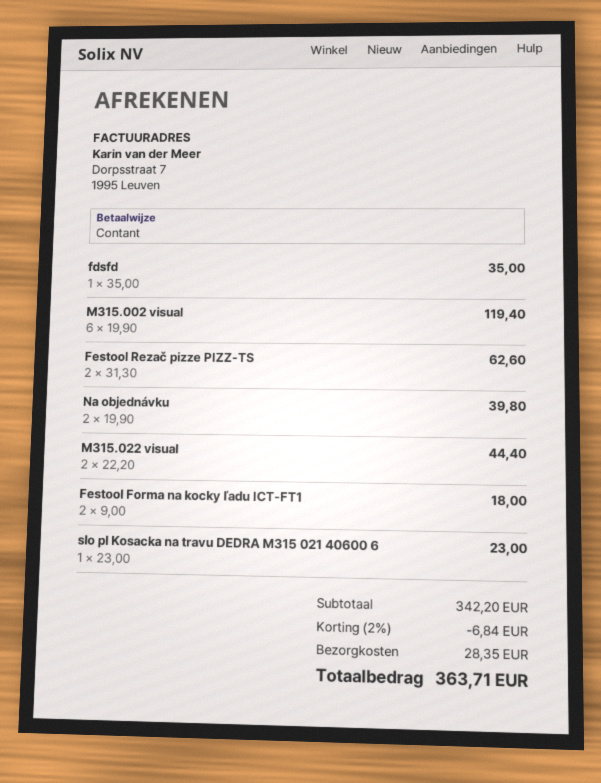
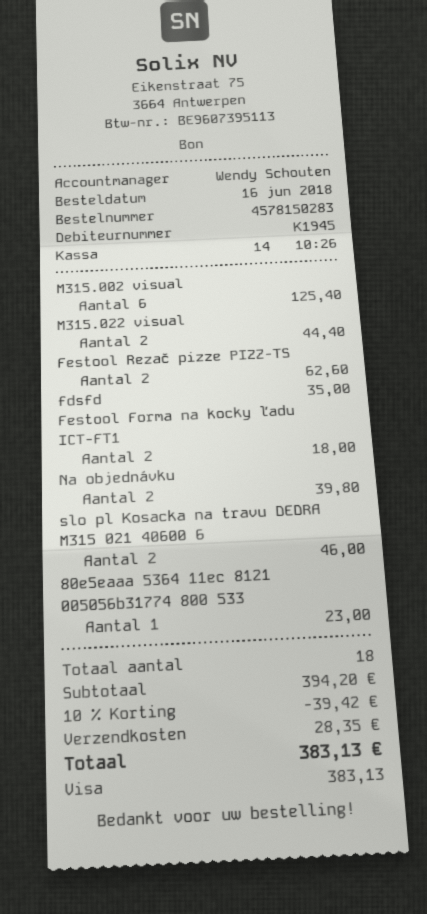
payment method: cash -> Visa
M315.002 visual: 6 for 119.40 -> 6 for 125.40
slo pl Kosacka na travu DEDRA M315 021 40600 6: 1 for 23.00 -> 2 for 46.00
80e5eaaa 5364 11ec 8121 005056b31774 800 533: none -> 1 for 23.00
subtotal: 342.20 -> 394.20
discount: 2% = 6.84 -> 10% = 39.42
total: 363.71 -> 383.13

